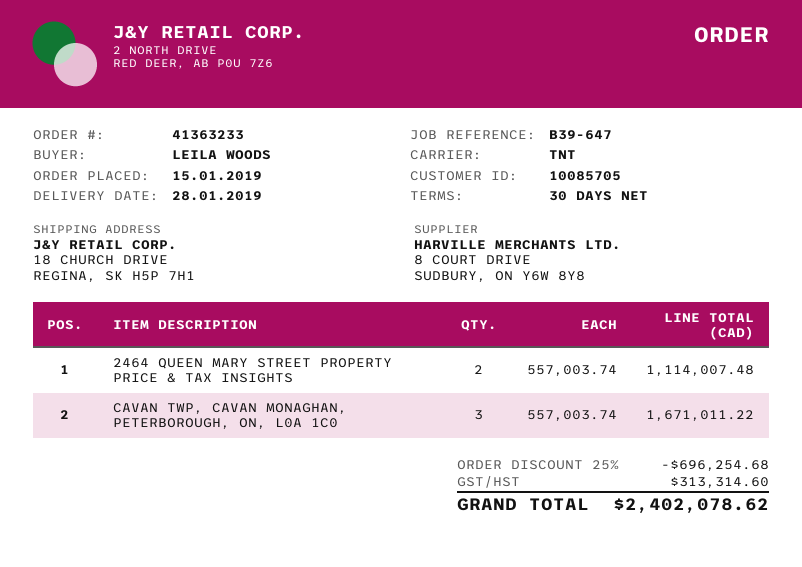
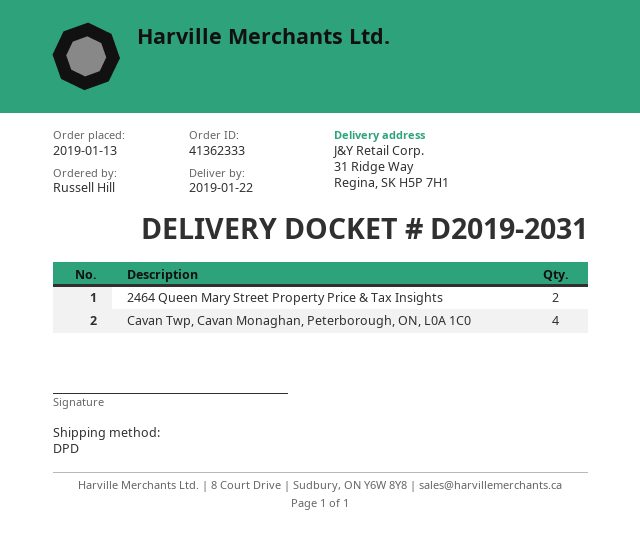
order number: 41363233 -> 41362333
order date: 2019-01-15 -> 2019-01-13
delivery date: 2019-01-28 -> 2019-01-22
ordered by: LEILA WOODS -> Russell Hill
shipping method: TNT -> DPD
ship to: 18 CHURCH DRIVE, REGINA, SK H5P 7H1 -> 31 Ridge Way, Regina, SK H5P 7H1
CAVAN TWP, CAVAN MONAGHAN, PETERBOROUGH, ON, L0A 1C0: 3 -> 4

